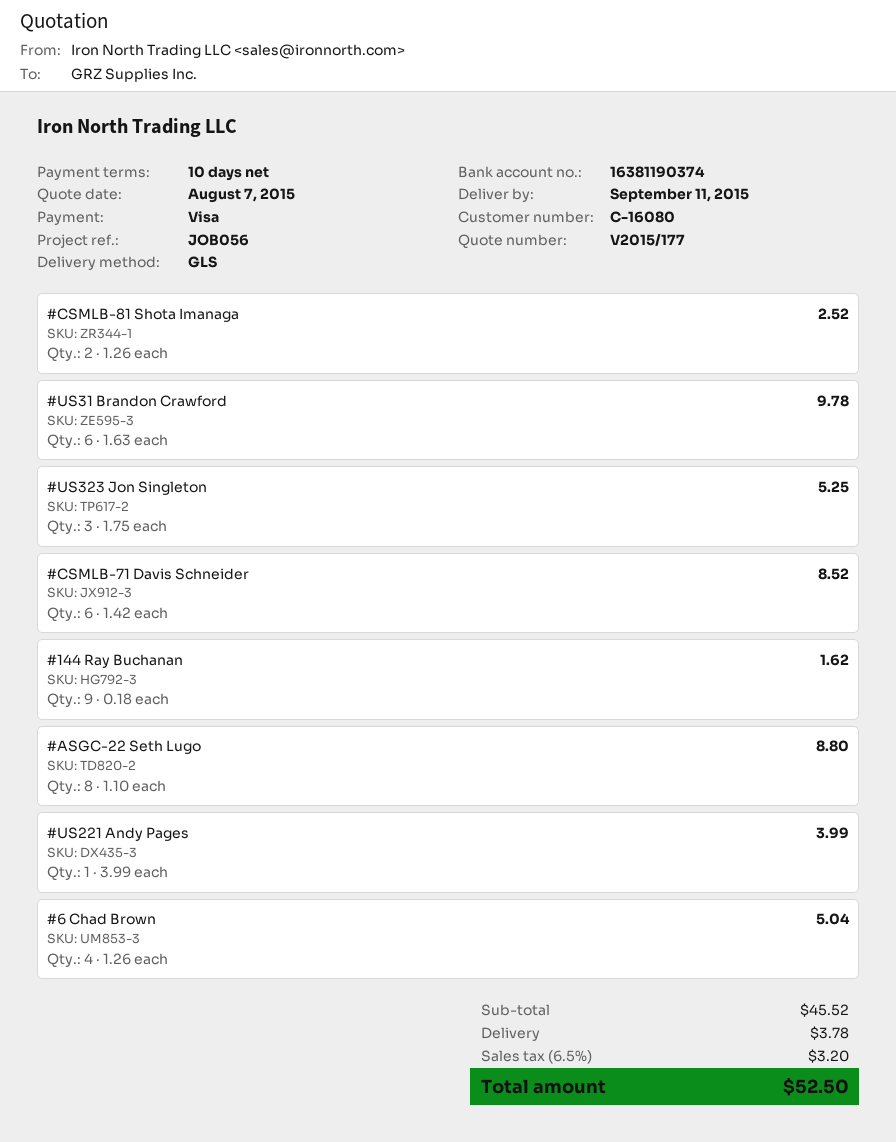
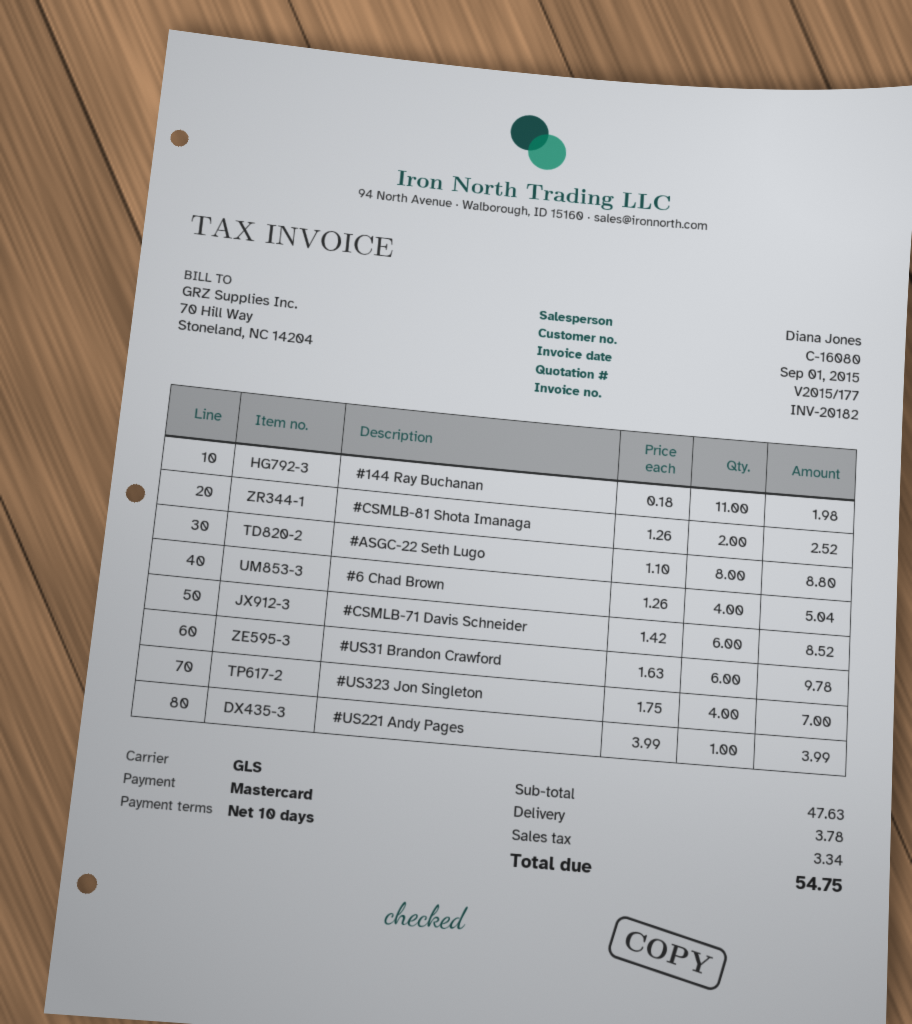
payment method: Visa -> Mastercard
#US323 Jon Singleton: 3 x 1.75 = 5.25 -> 4 x 1.75 = 7.00
#144 Ray Buchanan: 9 x 0.18 = 1.62 -> 11 x 0.18 = 1.98
subtotal: 45.52 -> 47.63
tax: 3.20 -> 3.34
total: 52.50 -> 54.75

